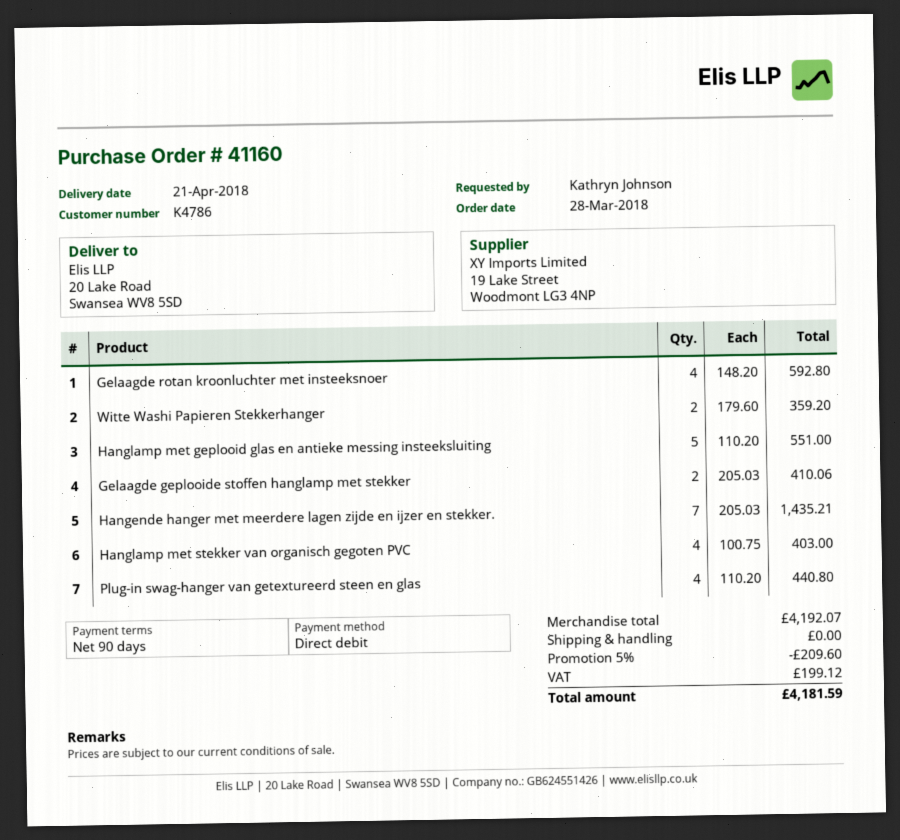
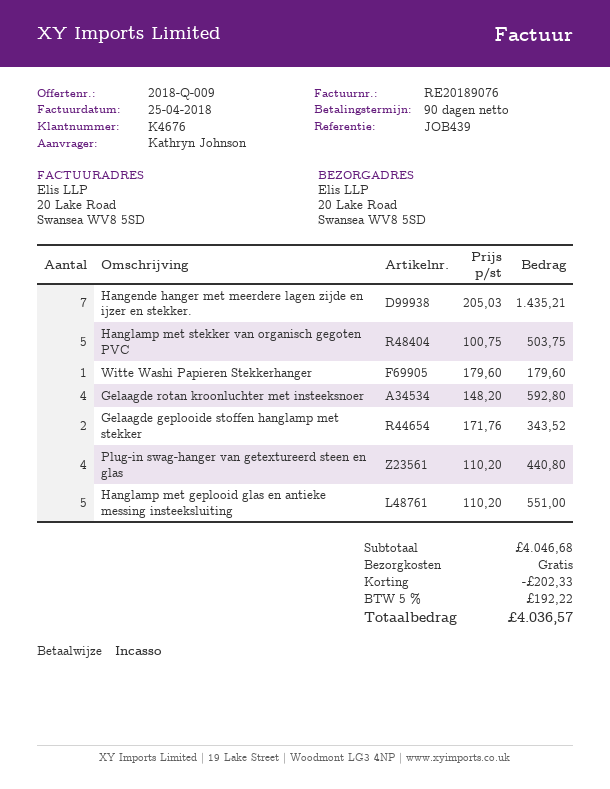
customer number: K4786 -> K4676
Witte Washi Papieren Stekkerhanger: 2 x 179.60 = 359.20 -> 1 x 179.60 = 179.60
Gelaagde geplooide stoffen hanglamp met stekker: 2 x 205.03 = 410.06 -> 2 x 171.76 = 343.52
Hanglamp met stekker van organisch gegoten PVC: 4 x 100.75 = 403.00 -> 5 x 100.75 = 503.75
subtotal: 4192.07 -> 4046.68
discount: 209.60 -> 202.33
tax: 199.12 -> 192.22
total: 4181.59 -> 4036.57

